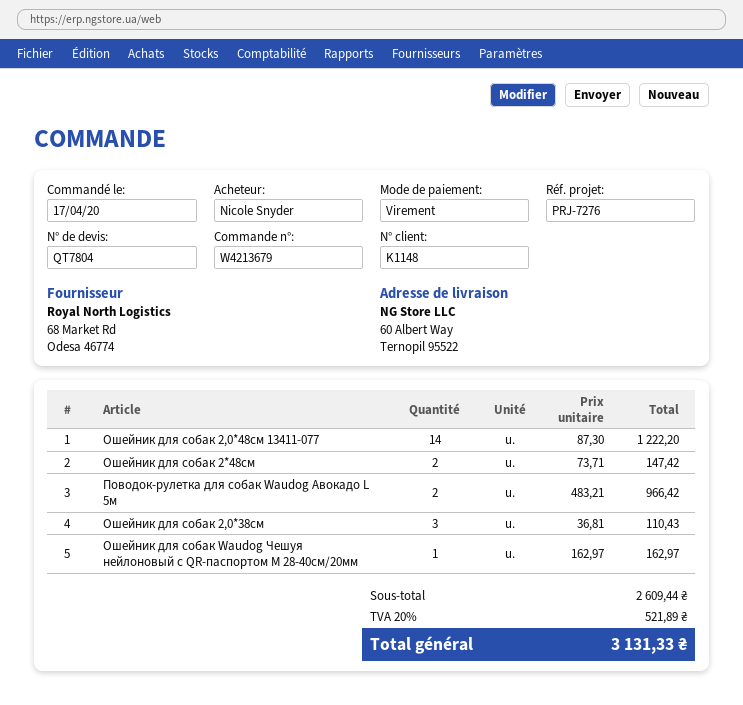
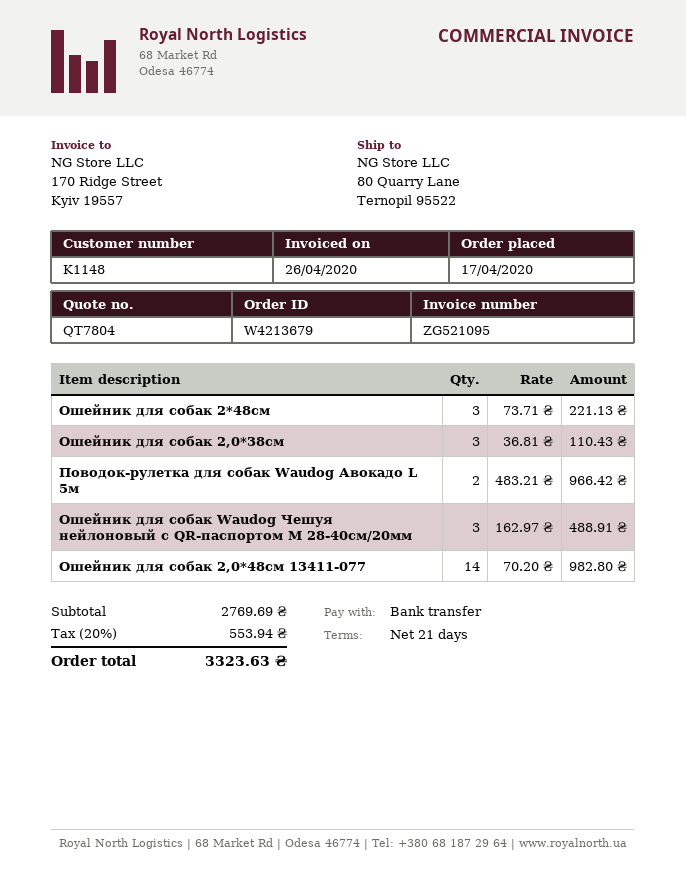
ship to: 60 Albert Way, Ternopil 95522 -> 80 Quarry Lane, Ternopil 95522
Ошейник для собак 2,0*48см 13411-077: 14 x 87.30 = 1222.20 -> 14 x 70.20 = 982.80
Ошейник для собак 2*48см: 2 x 73.71 = 147.42 -> 3 x 73.71 = 221.13
Ошейник для собак Waudog Чешуя нейлоновый с QR-паспортом М 28-40см/20мм: 1 x 162.97 = 162.97 -> 3 x 162.97 = 488.91
subtotal: 2609.44 -> 2769.69
tax: 20% = 521.89 -> 20% = 553.94
total: 3131.33 -> 3323.63

